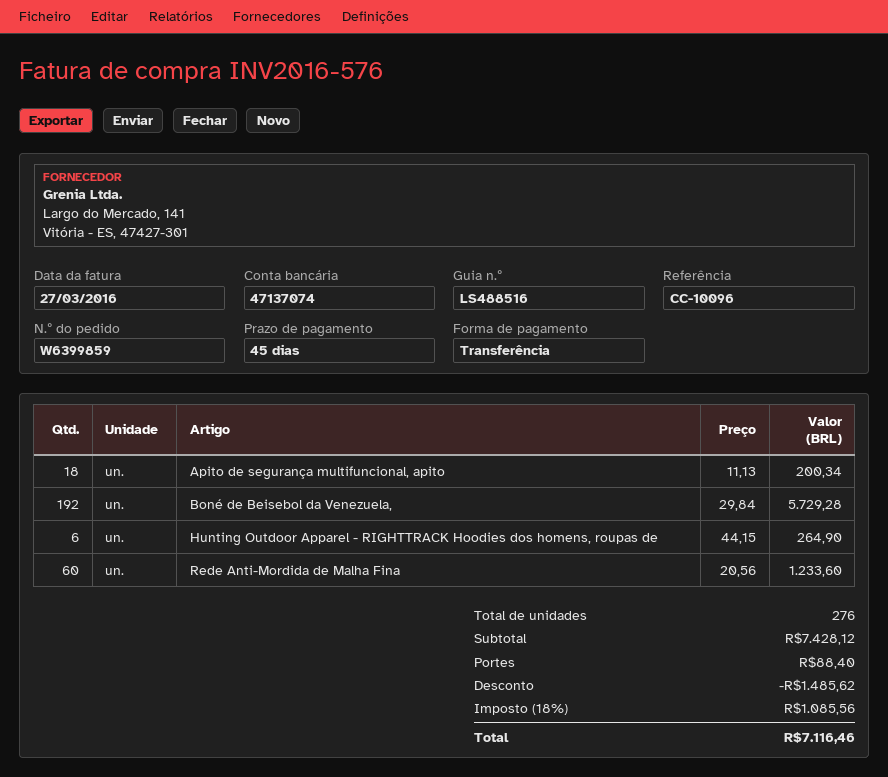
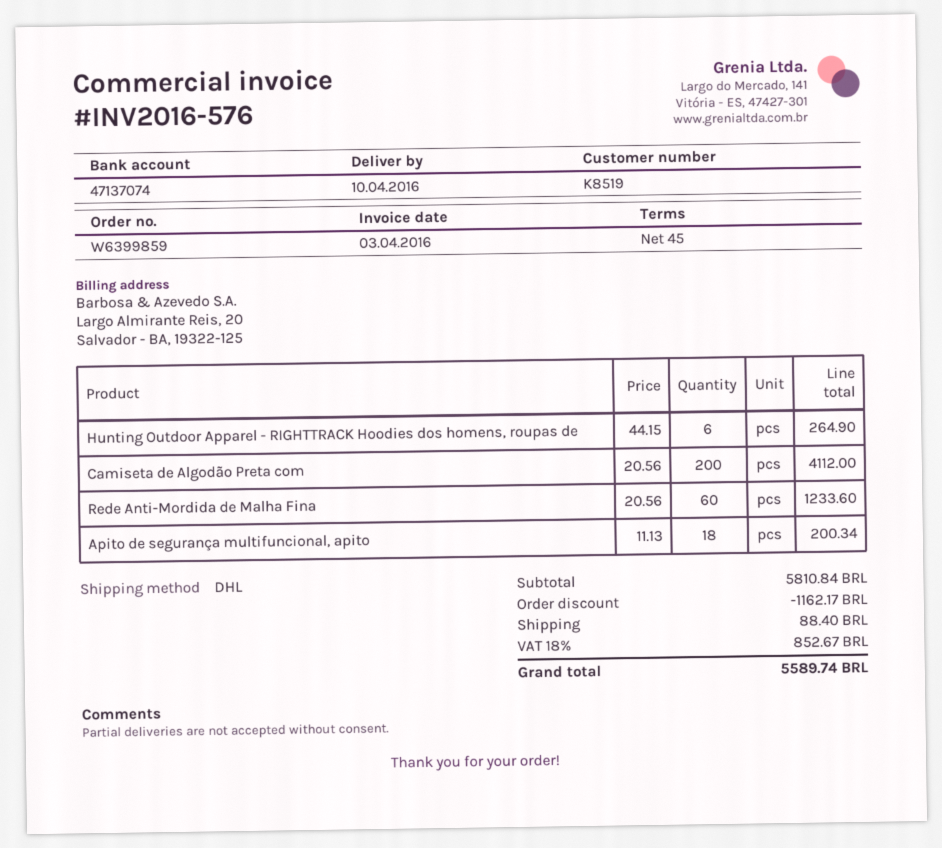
invoice date: 2016-03-27 -> 2016-04-03
Boné de Beisebol da Venezuela,: 192 x 29.84 = 5729.28 -> none
Camiseta de Algodão Preta com: none -> 200 x 20.56 = 4112.00
subtotal: 7428.12 -> 5810.84
discount: 1485.62 -> 1162.17
tax: 18% = 1085.56 -> 18% = 852.67
total: 7116.46 -> 5589.74

